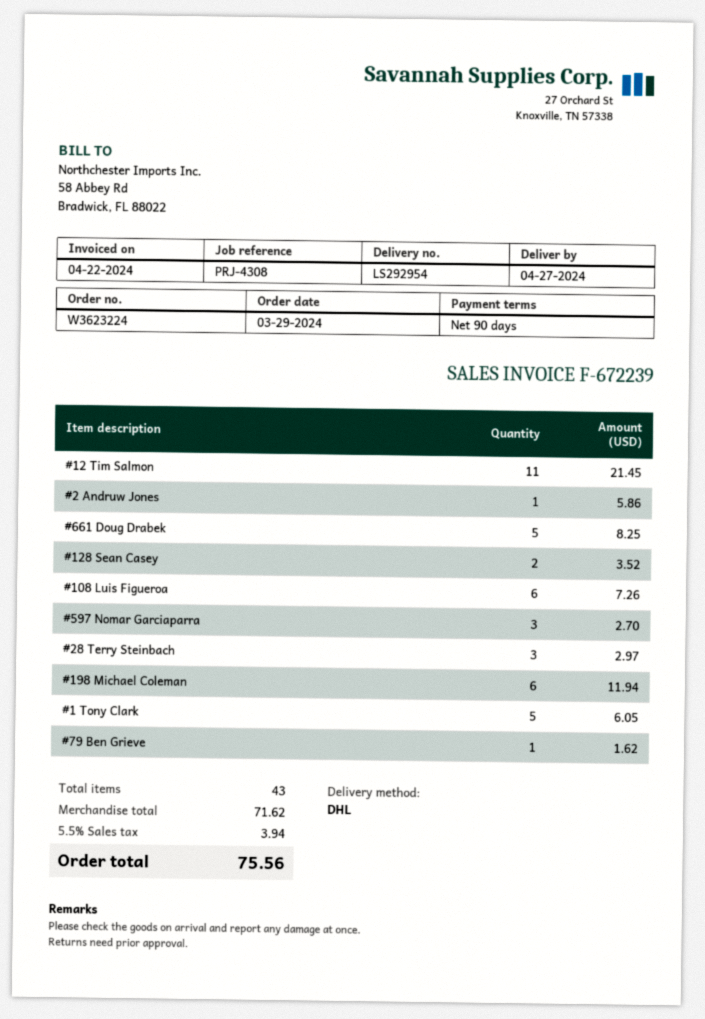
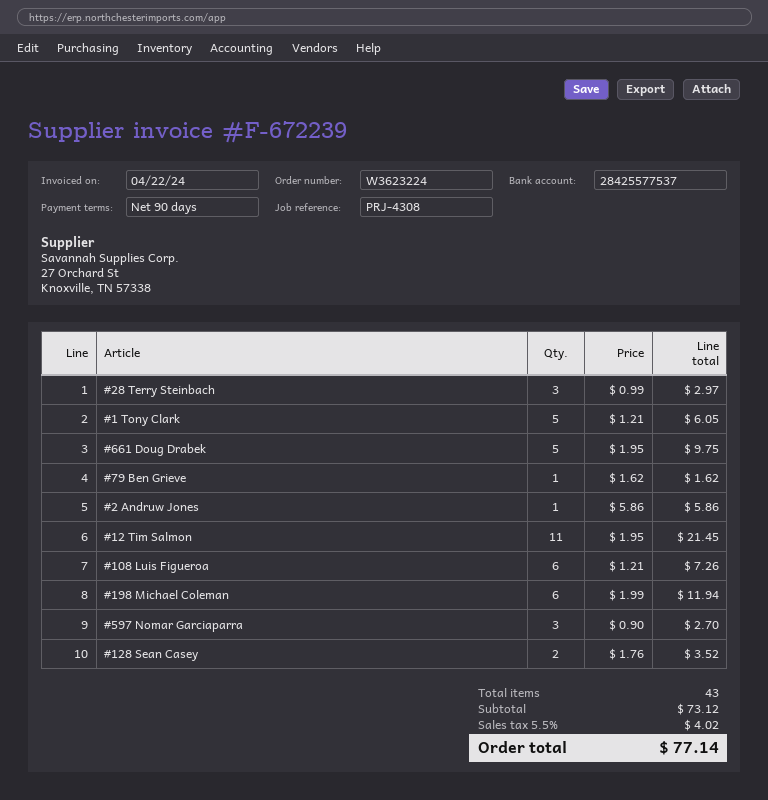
#661 Doug Drabek: 5 for 8.25 -> 5 for 9.75
subtotal: 71.62 -> 73.12
tax: 5.5% = 3.94 -> 5.5% = 4.02
total: 75.56 -> 77.14

